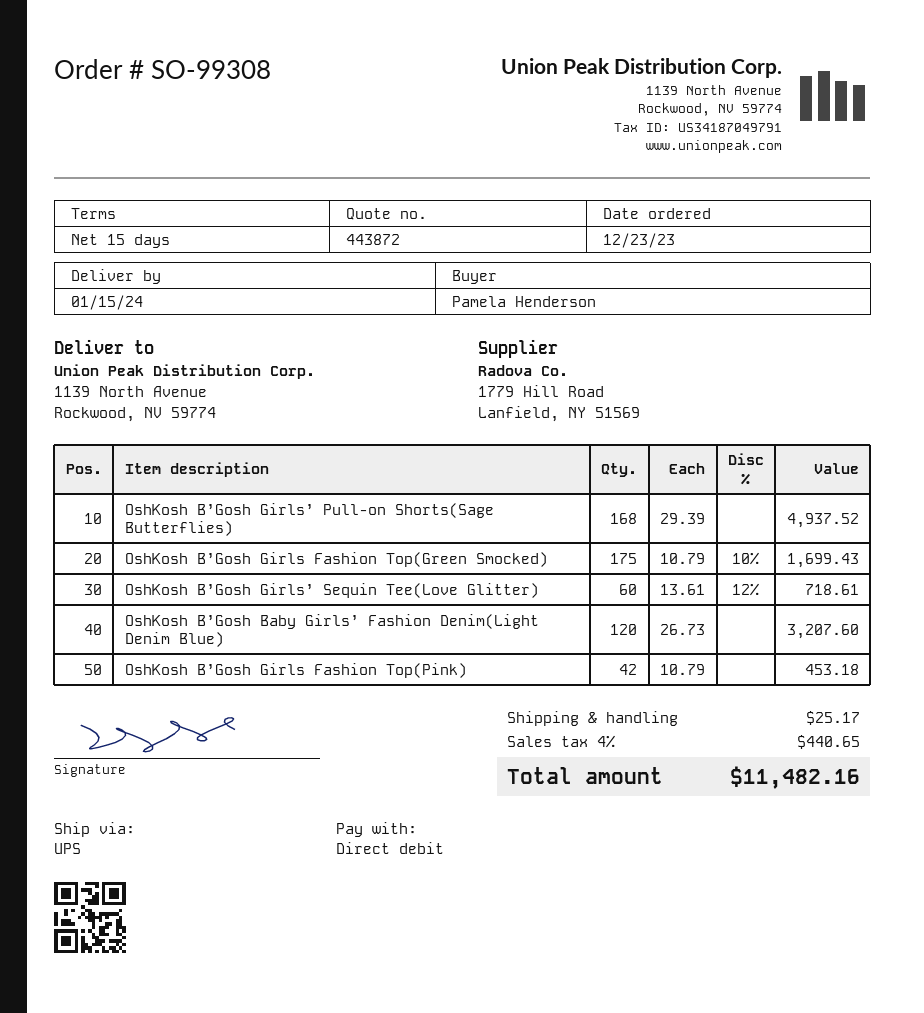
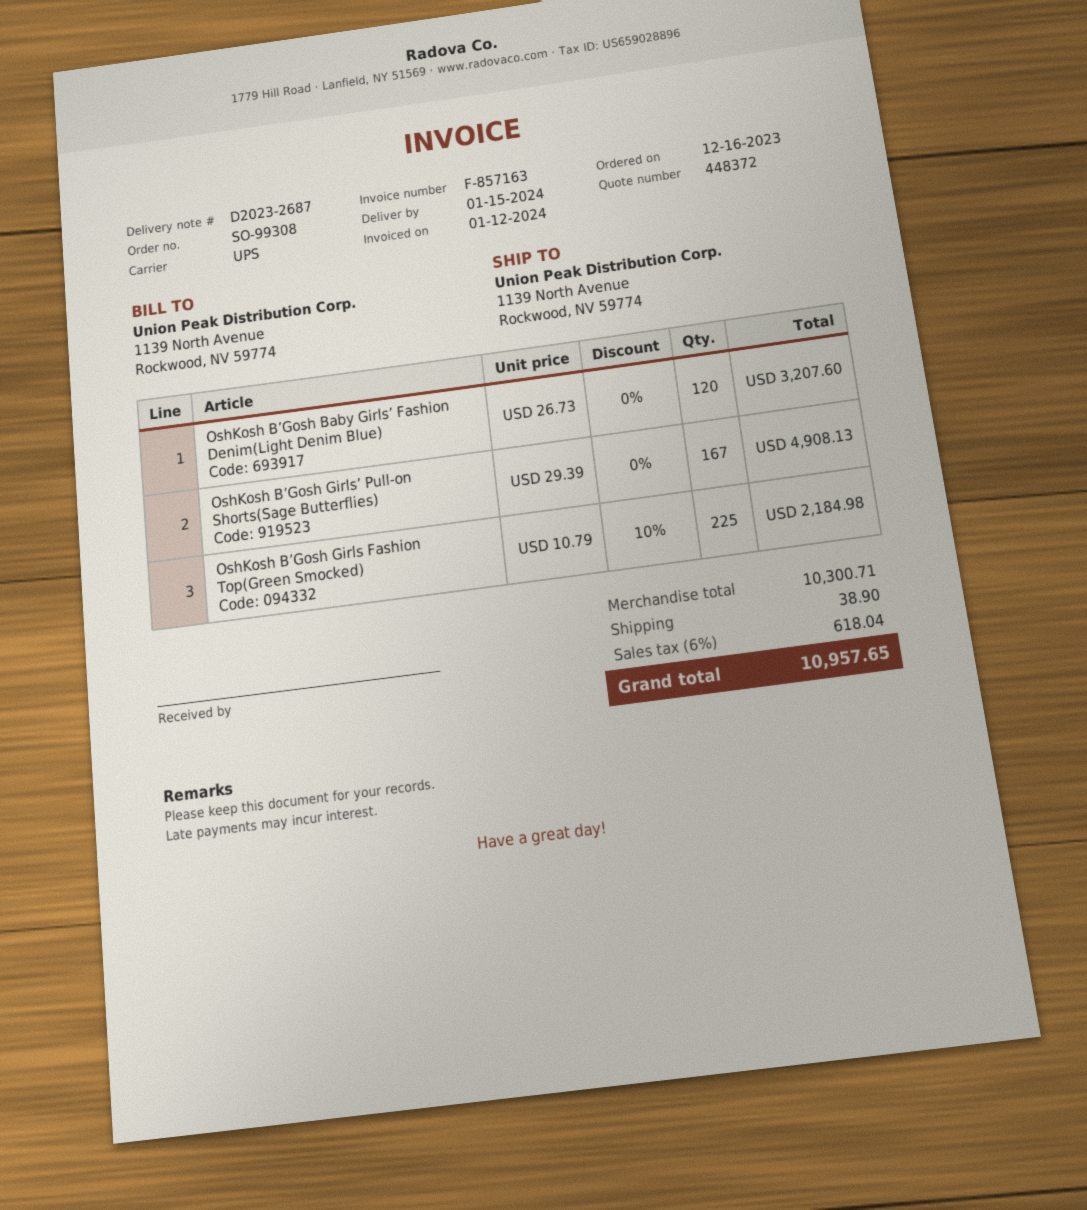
quote number: 443872 -> 448372
order date: 2023-12-23 -> 2023-12-16
OshKosh B’Gosh Girls’ Pull-on Shorts(Sage Butterflies): 168 x 29.39 = 4937.52 -> 167 x 29.39 = 4908.13
OshKosh B’Gosh Girls Fashion Top(Green Smocked): 175 x 10.79 - 10% = 1699.43 -> 225 x 10.79 - 10% = 2184.98
OshKosh B’Gosh Girls’ Sequin Tee(Love Glitter): 60 x 13.61 - 12% = 718.61 -> none
OshKosh B’Gosh Girls Fashion Top(Pink): 42 x 10.79 = 453.18 -> none
shipping: 25.17 -> 38.90
tax: 4% = 440.65 -> 6% = 618.04
total: 11482.16 -> 10957.65

